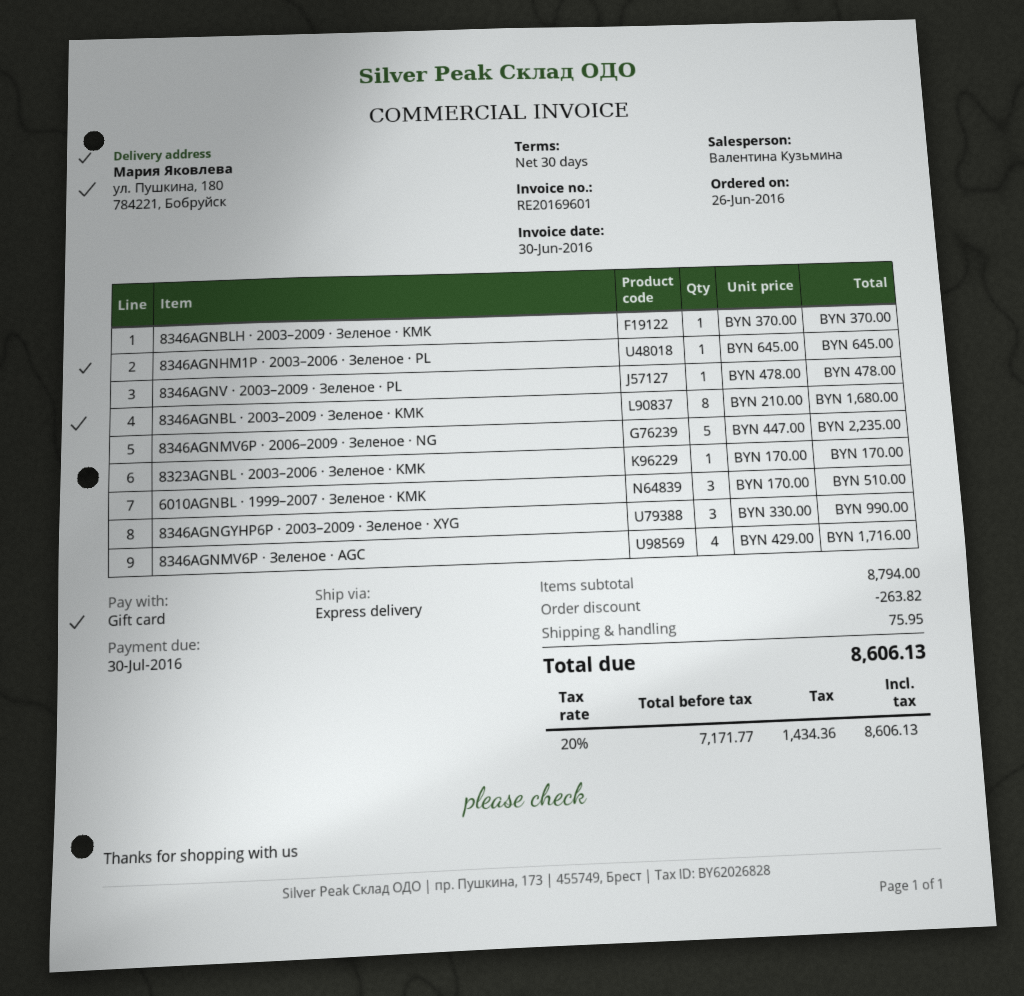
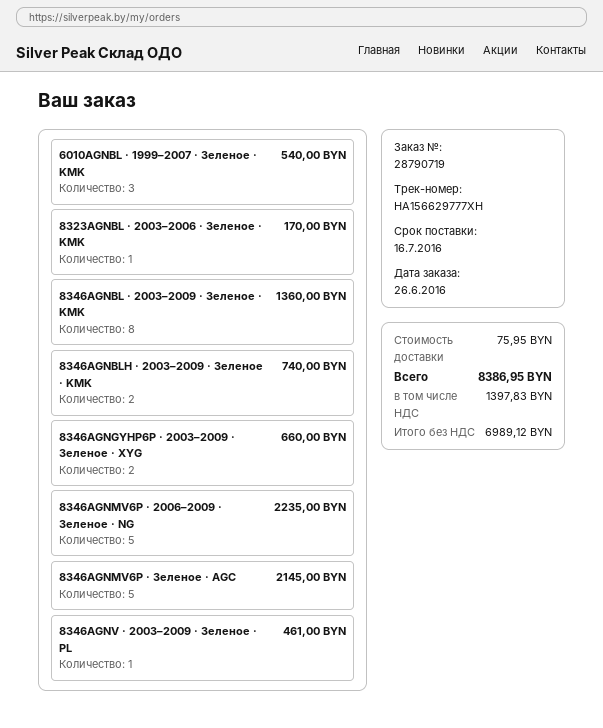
8346AGNBLH · 2003–2009 · Зеленое · KMK: 1 for 370.00 -> 2 for 740.00
8346AGNHM1P · 2003–2006 · Зеленое · PL: 1 for 645.00 -> none
8346AGNV · 2003–2009 · Зеленое · PL: 1 for 478.00 -> 1 for 461.00
8346AGNBL · 2003–2009 · Зеленое · KMK: 8 for 1680.00 -> 8 for 1360.00
6010AGNBL · 1999–2007 · Зеленое · KMK: 3 for 510.00 -> 3 for 540.00
8346AGNGYHP6P · 2003–2009 · Зеленое · XYG: 3 for 990.00 -> 2 for 660.00
8346AGNMV6P · Зеленое · AGC: 4 for 1716.00 -> 5 for 2145.00
discount: 263.82 -> none
net: 7171.77 -> 6989.12
tax: 1434.36 -> 1397.83
total: 8606.13 -> 8386.95

